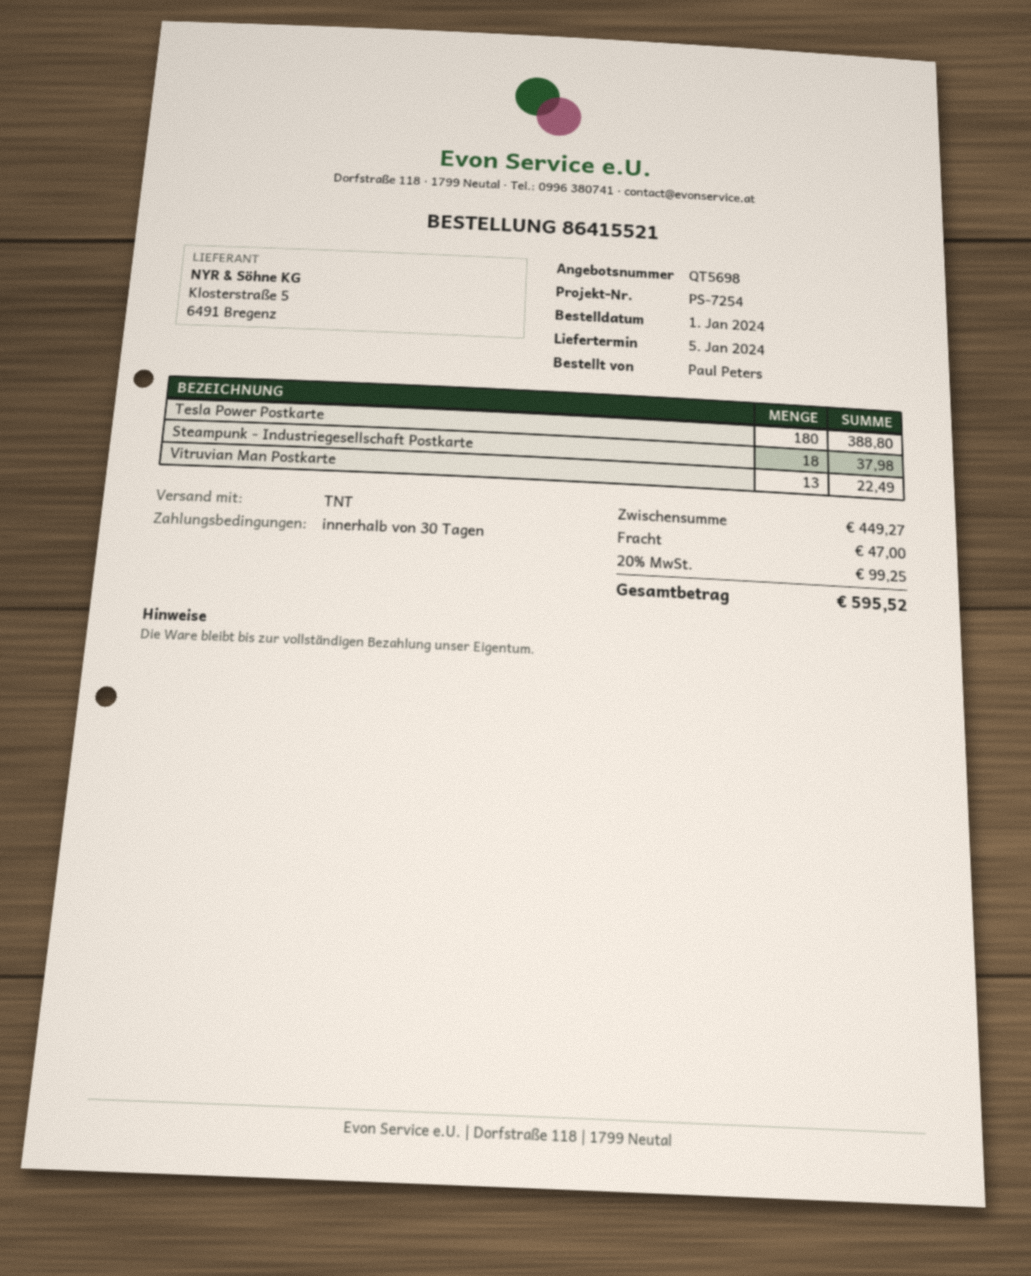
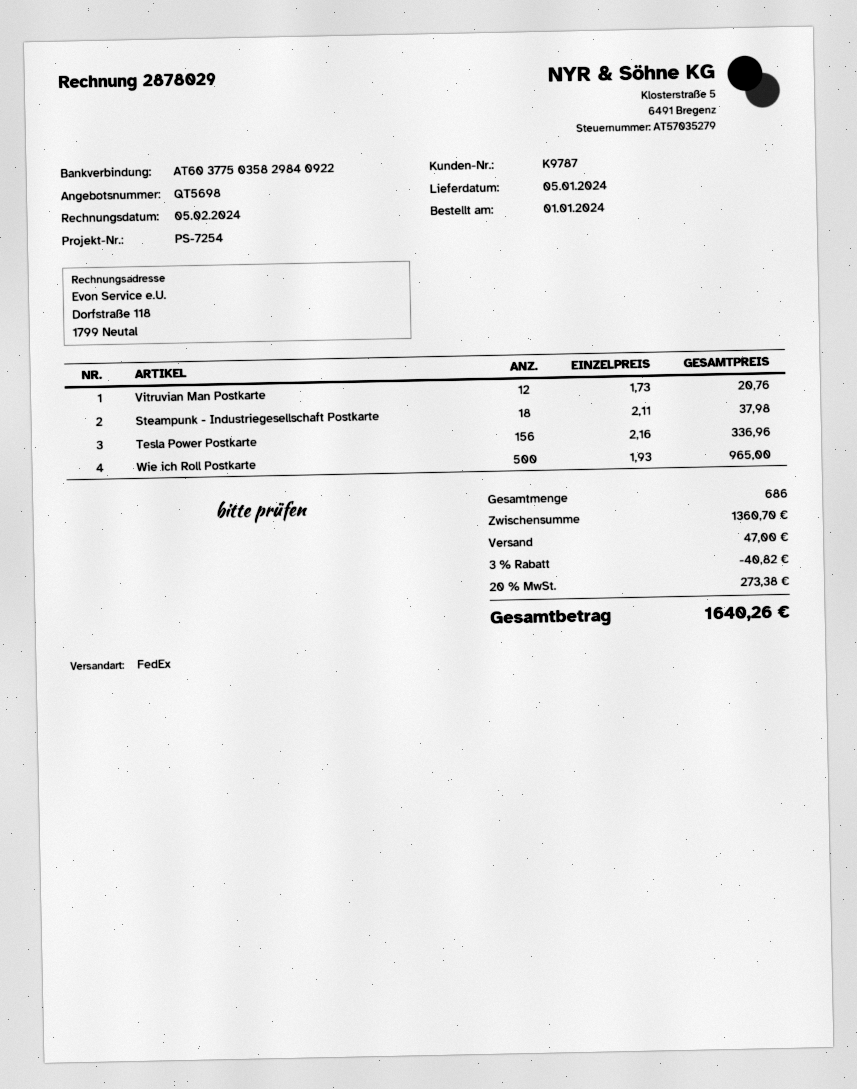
shipping method: TNT -> FedEx
Tesla Power Postkarte: 180 for 388.80 -> 156 for 336.96
Vitruvian Man Postkarte: 13 for 22.49 -> 12 for 20.76
Wie ich Roll Postkarte: none -> 500 for 965.00
subtotal: 449.27 -> 1360.70
discount: none -> 3% = 40.82
tax: 20% = 99.25 -> 20% = 273.38
total: 595.52 -> 1640.26

